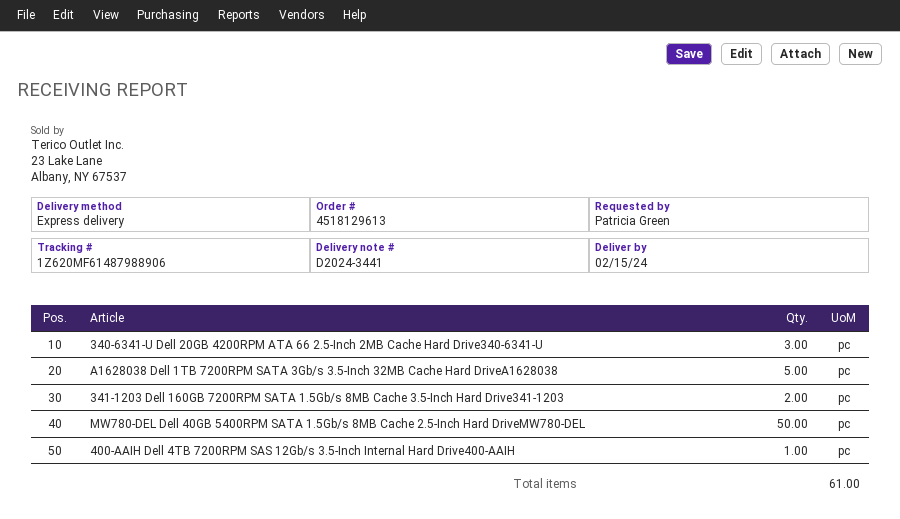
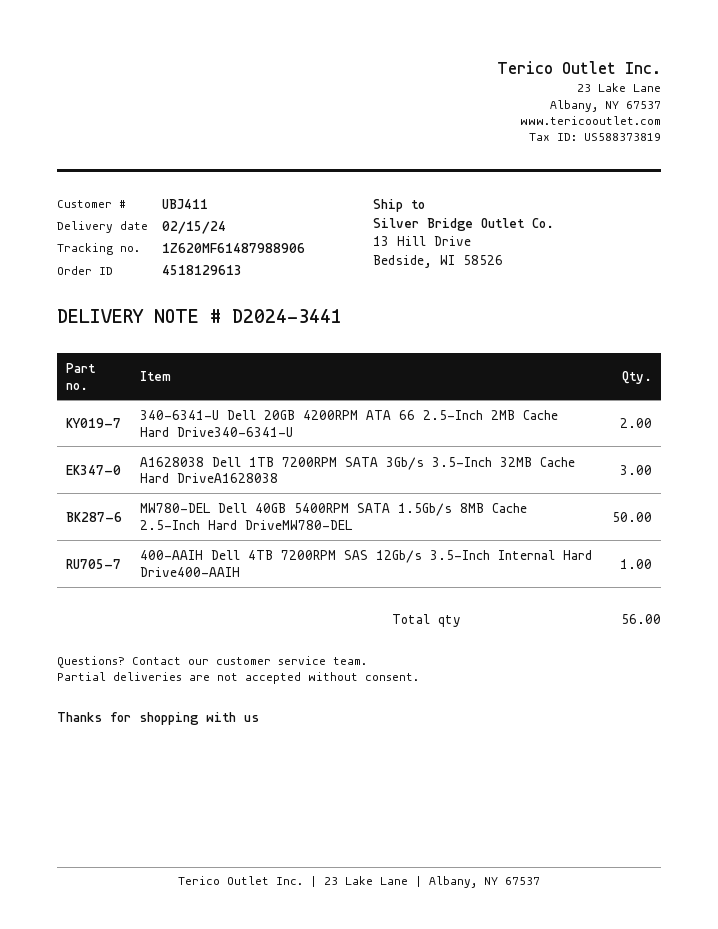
340-6341-U Dell 20GB 4200RPM ATA 66 2.5-Inch 2MB Cache Hard Drive340-6341-U: 3 -> 2
A1628038 Dell 1TB 7200RPM SATA 3Gb/s 3.5-Inch 32MB Cache Hard DriveA1628038: 5 -> 3
341-1203 Dell 160GB 7200RPM SATA 1.5Gb/s 8MB Cache 3.5-Inch Hard Drive341-1203: 2 -> none
total quantity: 61 -> 56

